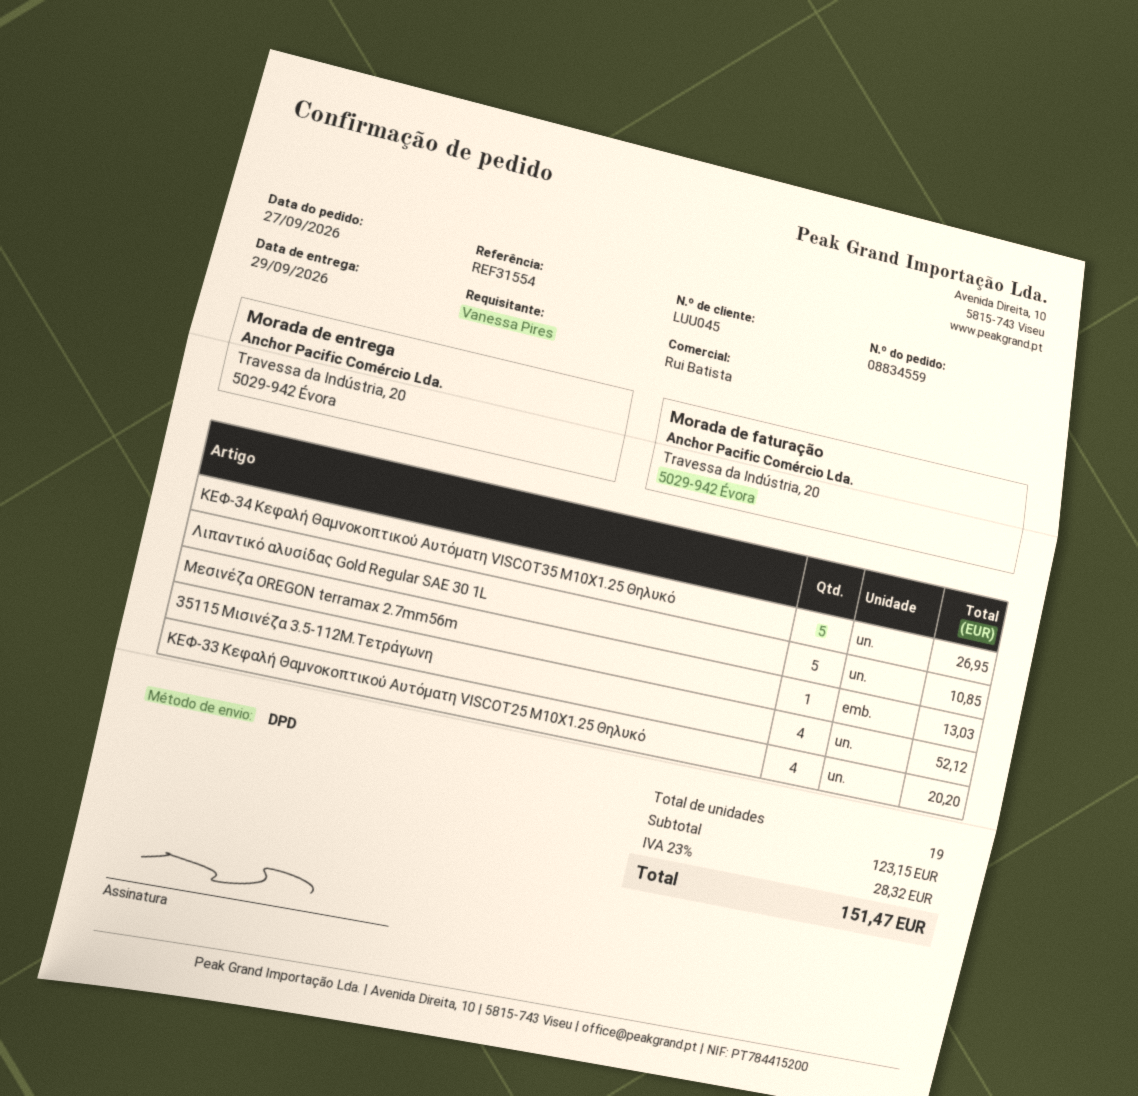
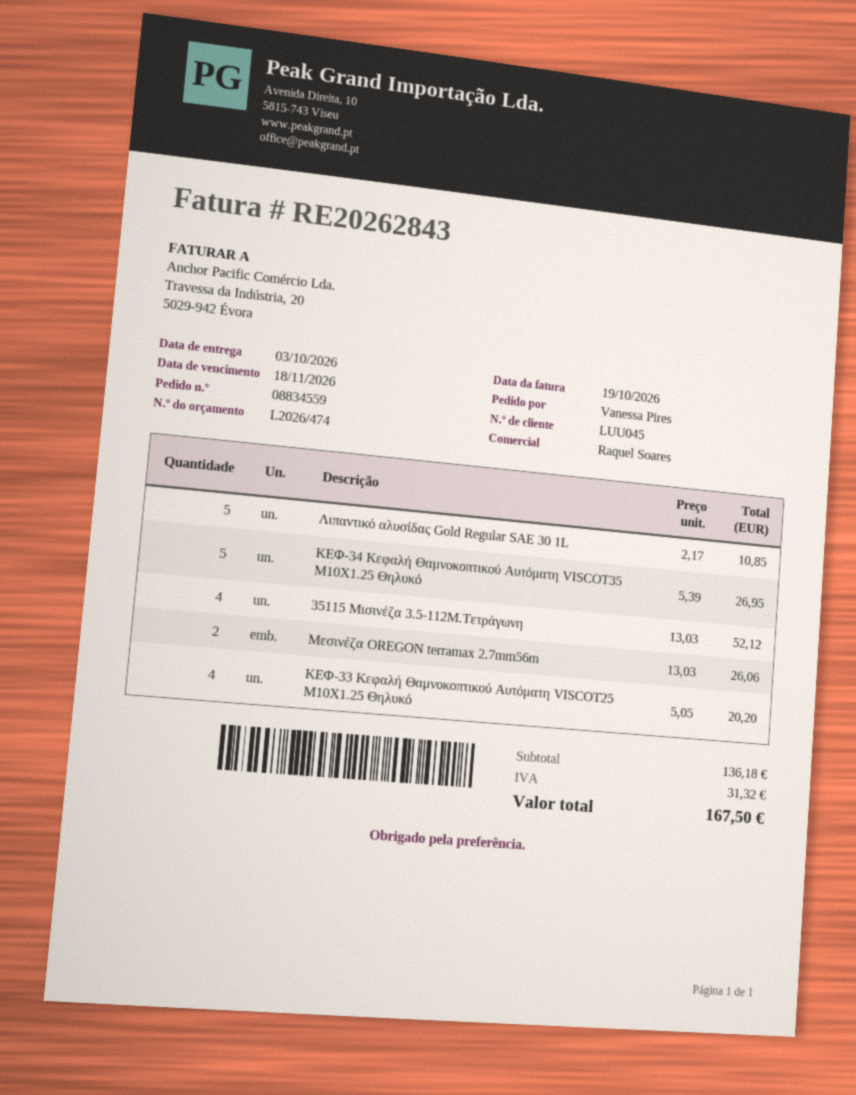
delivery date: 2026-09-29 -> 2026-10-03
sales rep: Rui Batista -> Raquel Soares
Μεσινέζα OREGON terramax 2.7mm56m: 1 for 13.03 -> 2 for 26.06
subtotal: 123.15 -> 136.18
tax: 28.32 -> 31.32
total: 151.47 -> 167.50

